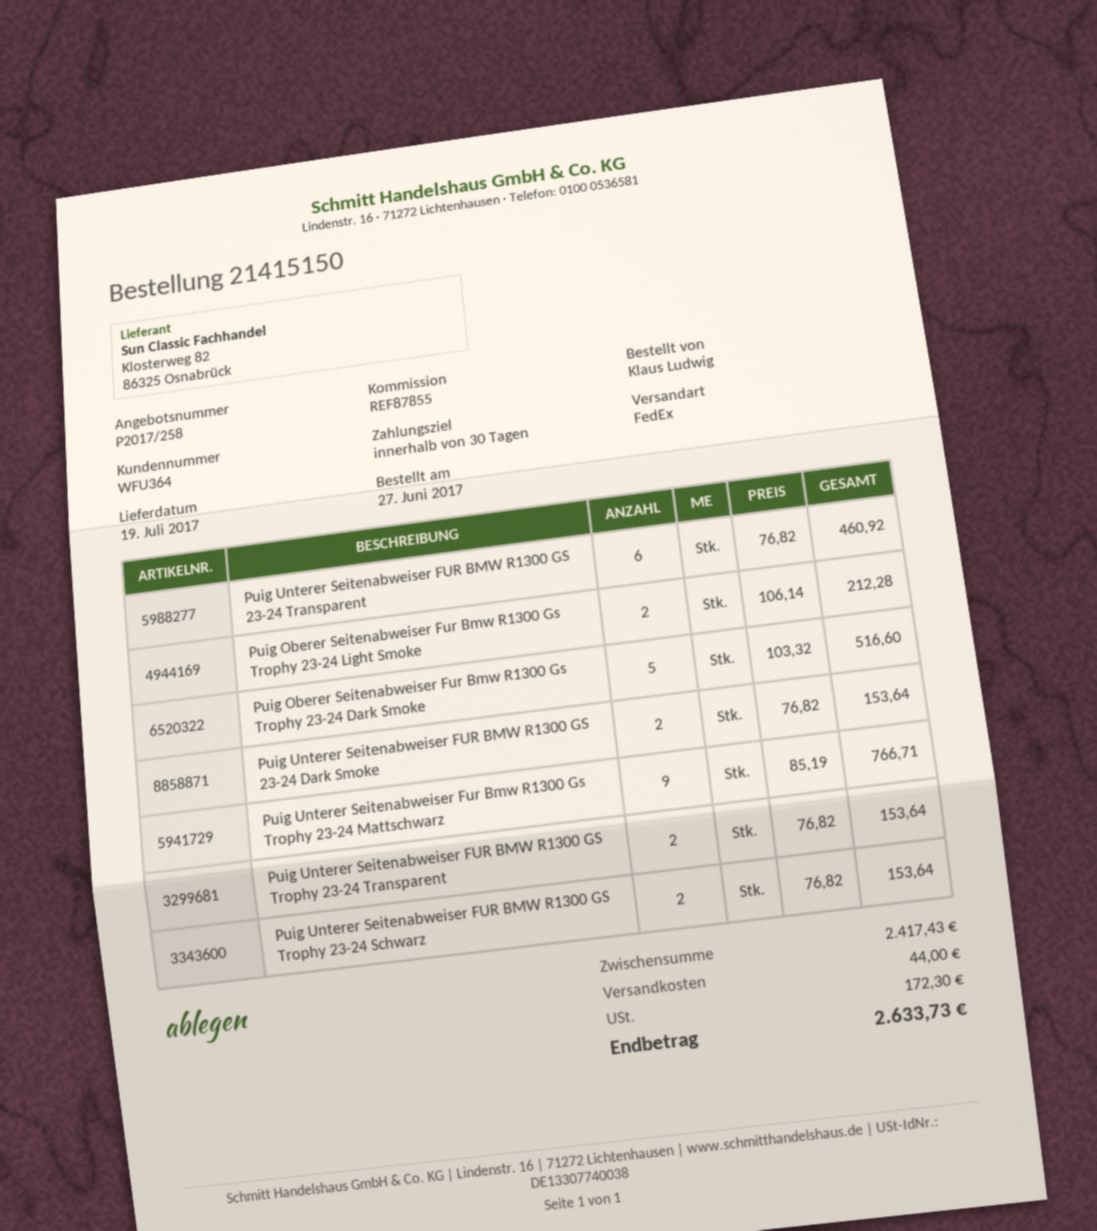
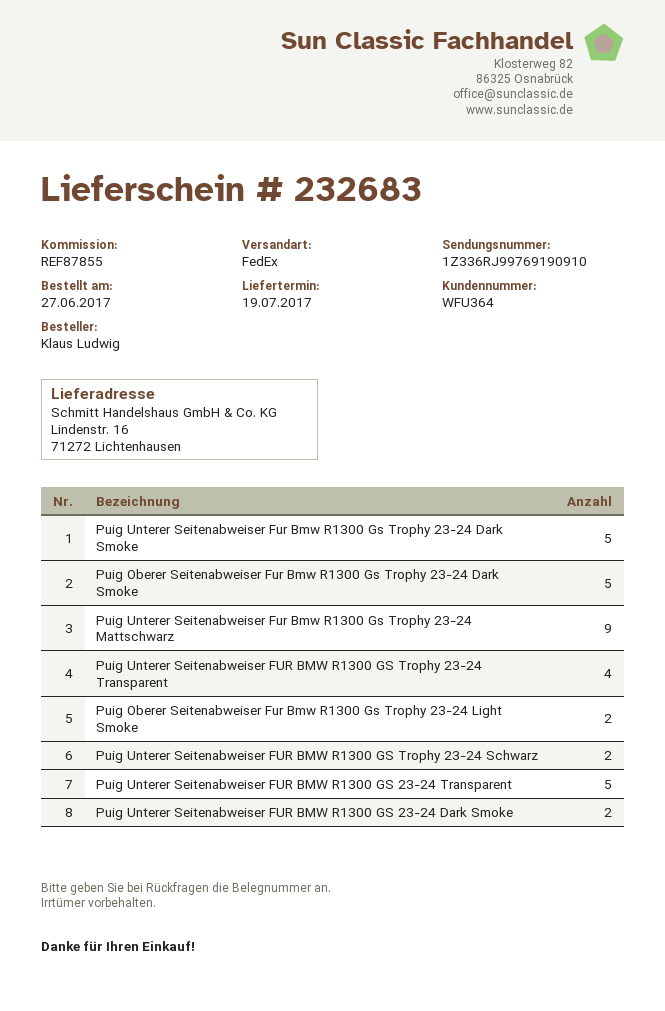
Puig Unterer Seitenabweiser FUR BMW R1300 GS 23-24 Transparent: 6 -> 5
Puig Unterer Seitenabweiser FUR BMW R1300 GS Trophy 23-24 Transparent: 2 -> 4
Puig Unterer Seitenabweiser Fur Bmw R1300 Gs Trophy 23-24 Dark Smoke: none -> 5

